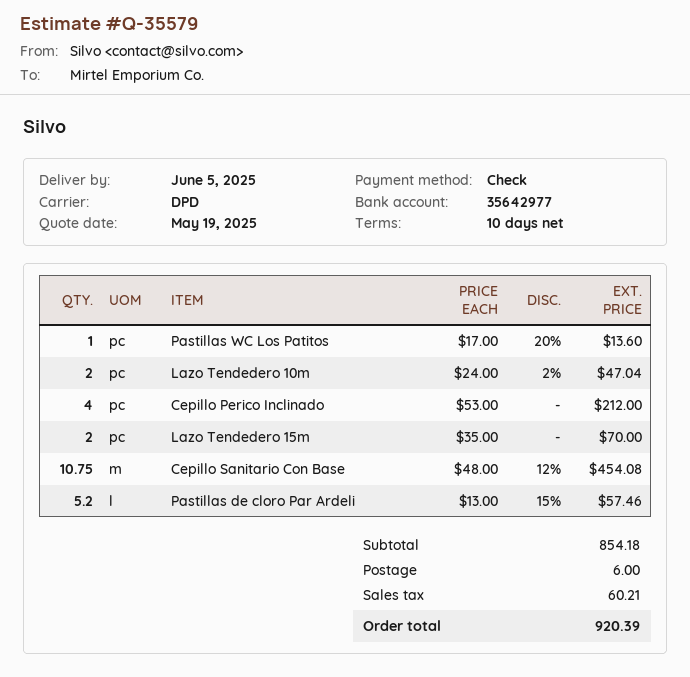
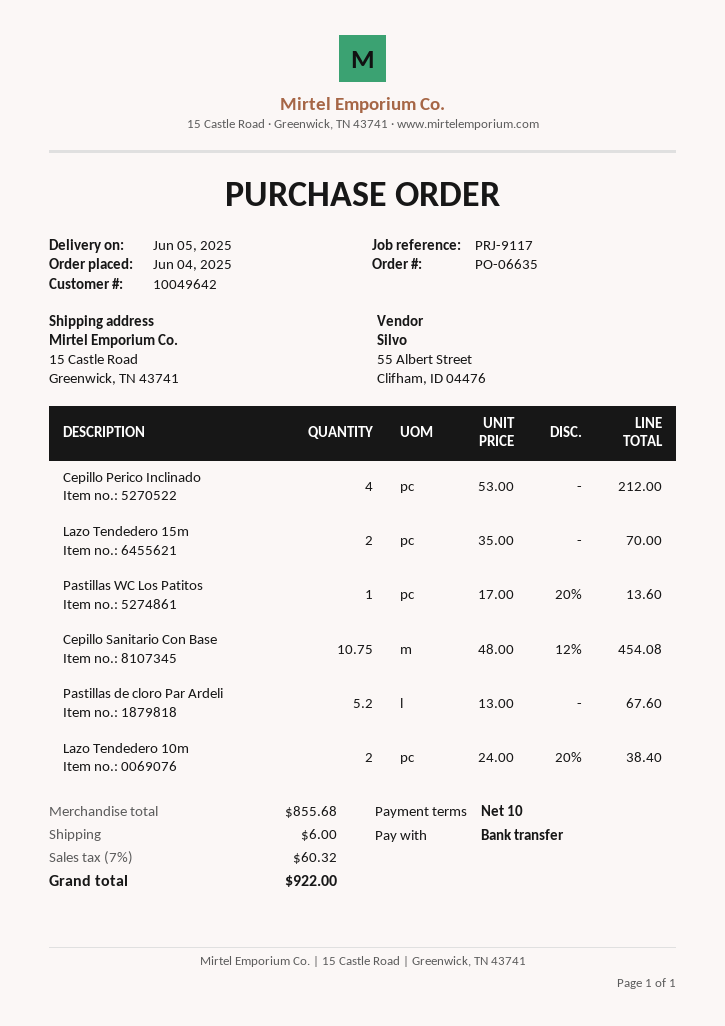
payment method: cheque -> bank transfer
Lazo Tendedero 10m: 2 x 24.00 - 2% = 47.04 -> 2 x 24.00 - 20% = 38.40
Pastillas de cloro Par Ardeli: 5.2 x 13.00 - 15% = 57.46 -> 5.2 x 13.00 = 67.60
subtotal: 854.18 -> 855.68
tax: 60.21 -> 60.32
total: 920.39 -> 922.00

